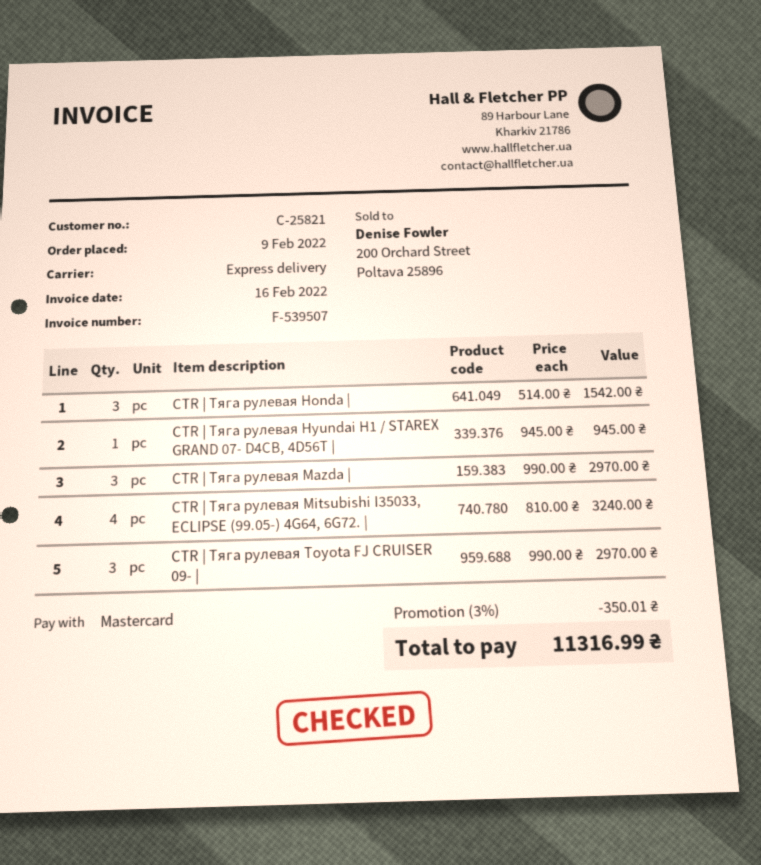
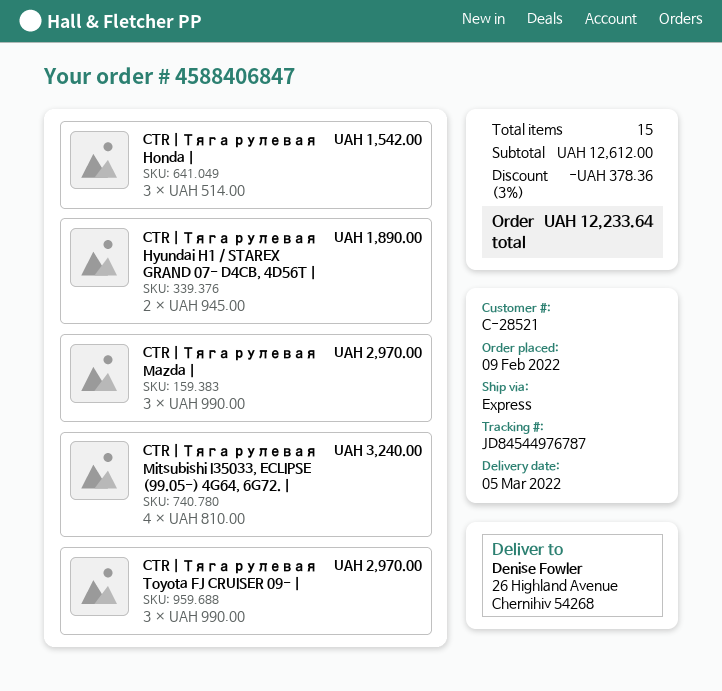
customer number: C-25821 -> C-28521
CTR | Тяга рулевая Hyundai H1 / STAREX GRAND 07- D4CB, 4D56T |: 1 x 945.00 = 945.00 -> 2 x 945.00 = 1890.00
discount: 3% = 350.01 -> 3% = 378.36
total: 11316.99 -> 12233.64

